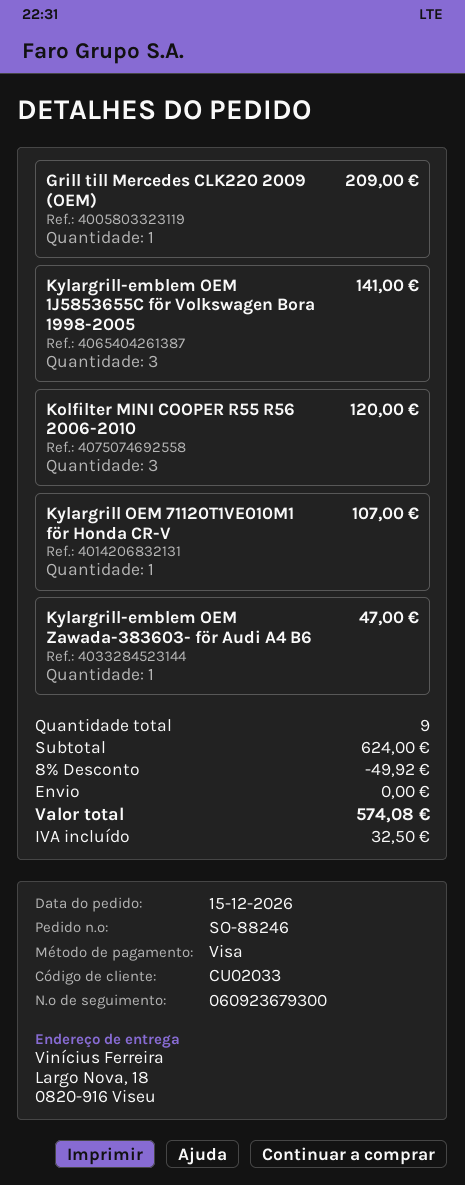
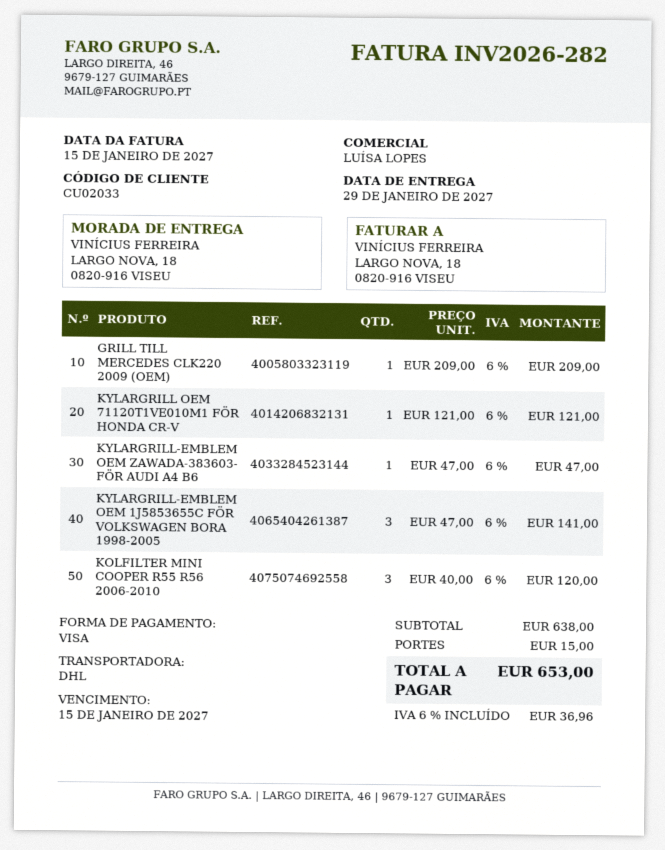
Kylargrill OEM 71120T1VE010M1 för Honda CR-V: 1 for 107.00 -> 1 for 121.00
subtotal: 624.00 -> 638.00
discount: 8% = 49.92 -> none
shipping: 0.00 -> 15.00
tax: 32.50 -> 36.96
total: 574.08 -> 653.00

